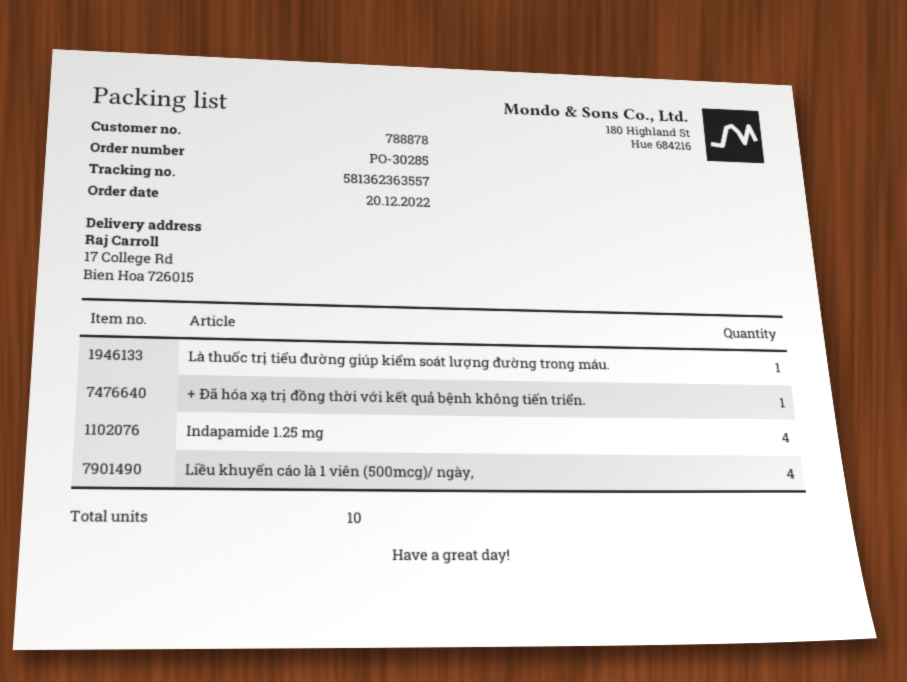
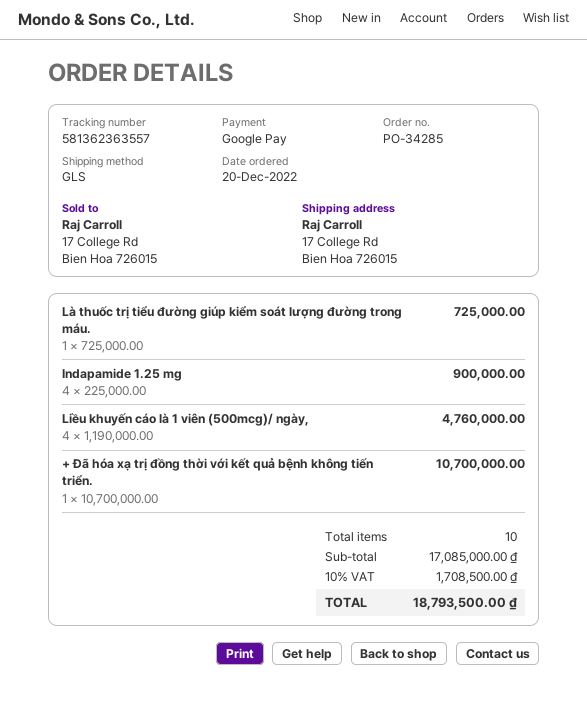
order number: PO-30285 -> PO-34285

